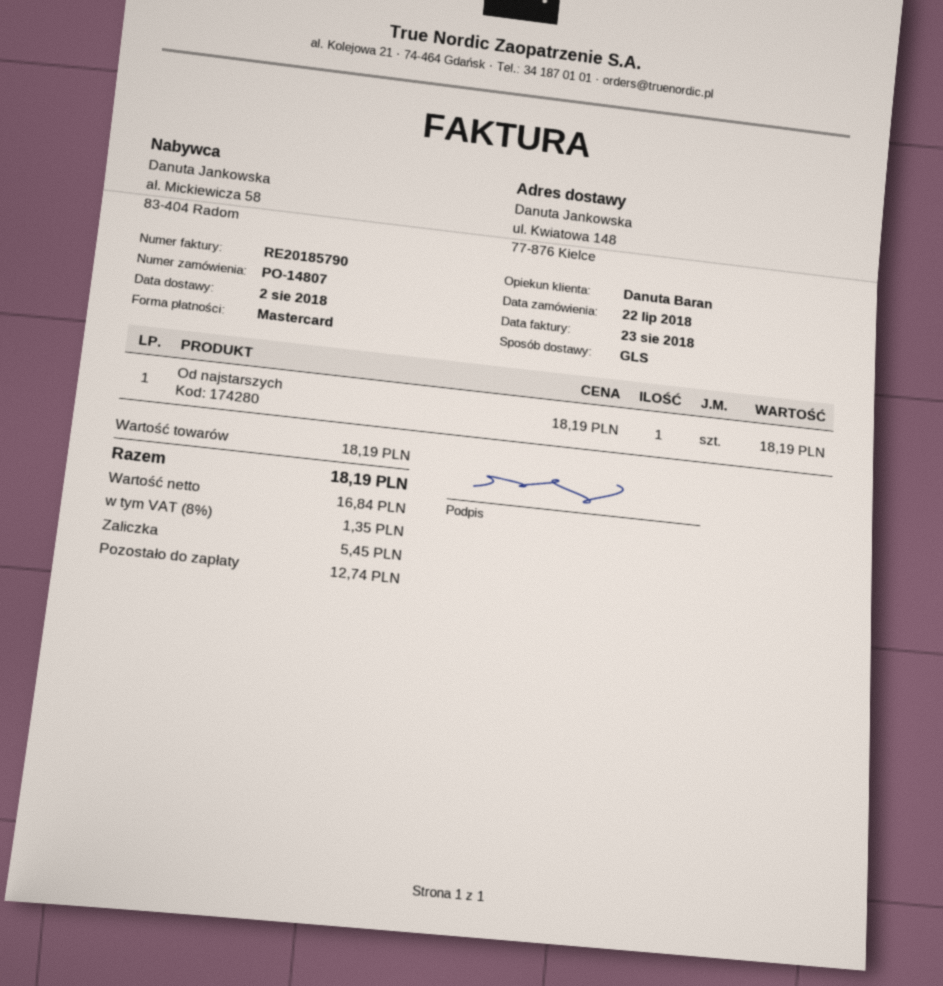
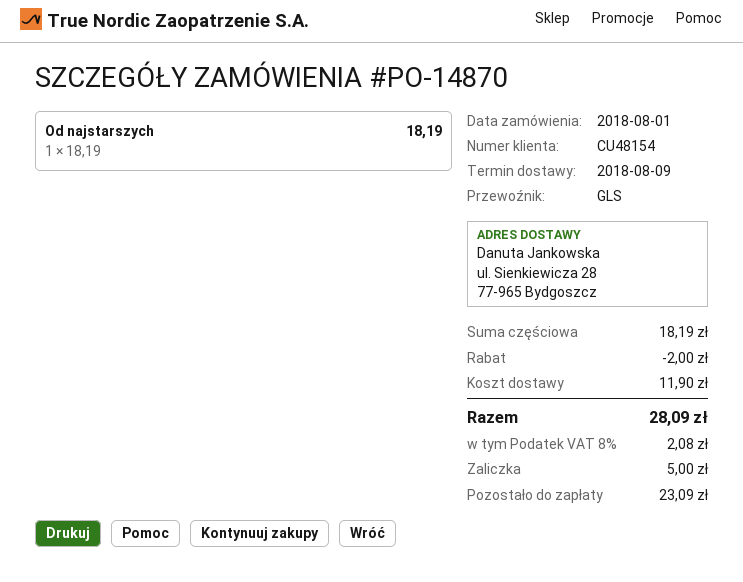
order number: PO-14807 -> PO-14870
order date: 2018-07-22 -> 2018-08-01
delivery date: 2018-08-02 -> 2018-08-09
ship to: ul. Kwiatowa 148, 77-876 Kielce -> ul. Sienkiewicza 28, 77-965 Bydgoszcz
discount: none -> 2.00
shipping: none -> 11.90
tax: 8% = 1.35 -> 8% = 2.08
total: 18.19 -> 28.09
deposit: 5.45 -> 5.00
balance: 12.74 -> 23.09

